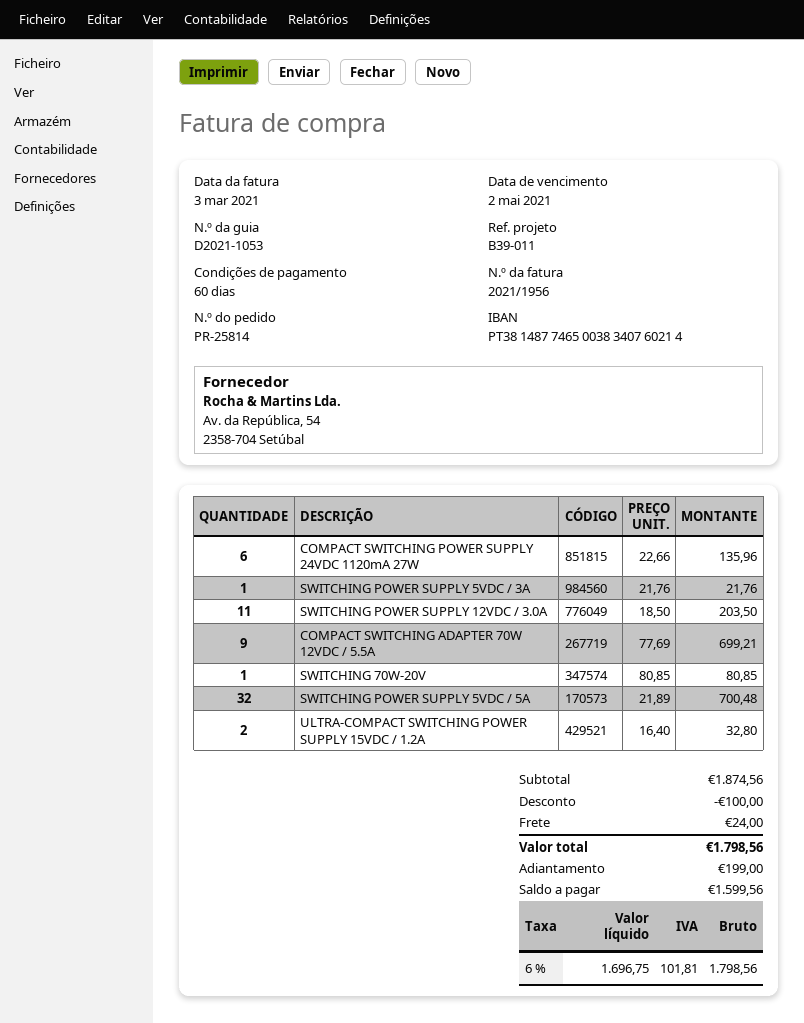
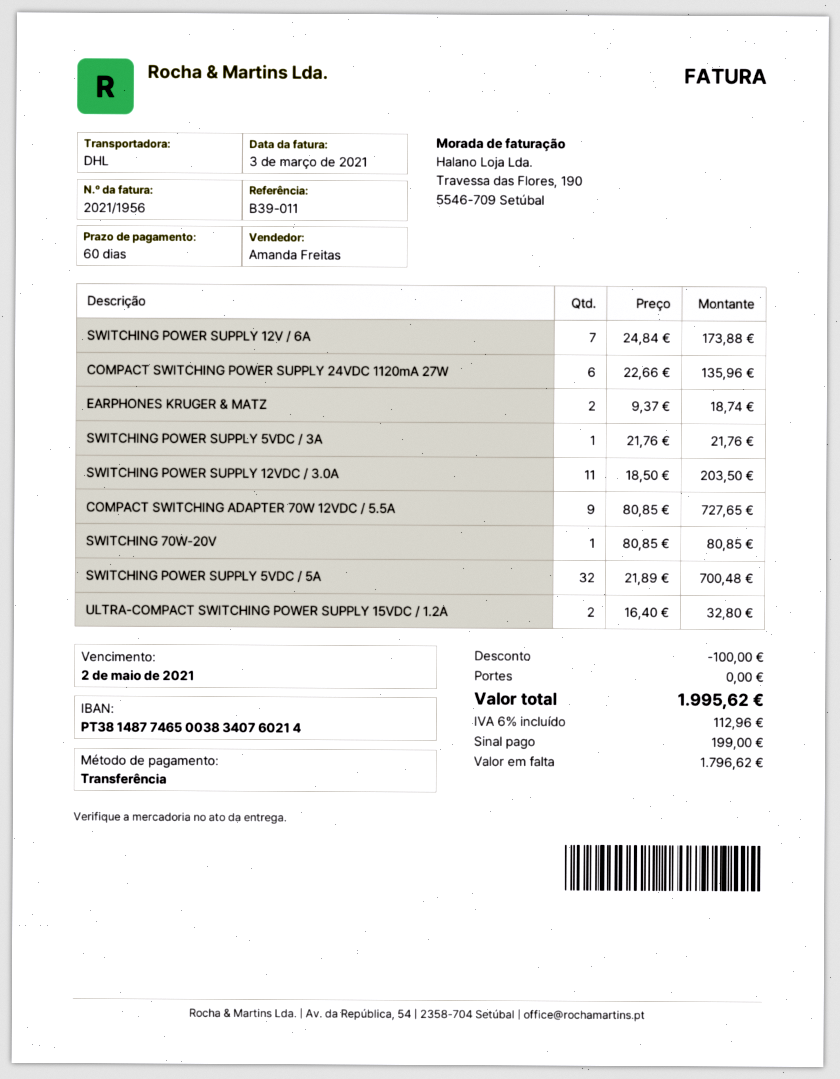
COMPACT SWITCHING ADAPTER 70W 12VDC / 5.5A: 9 x 77.69 = 699.21 -> 9 x 80.85 = 727.65
SWITCHING POWER SUPPLY 12V / 6A: none -> 7 x 24.84 = 173.88
EARPHONES KRUGER & MATZ: none -> 2 x 9.37 = 18.74
shipping: 24.00 -> 0.00
tax: 6% = 101.81 -> 6% = 112.96
total: 1798.56 -> 1995.62
balance: 1599.56 -> 1796.62

